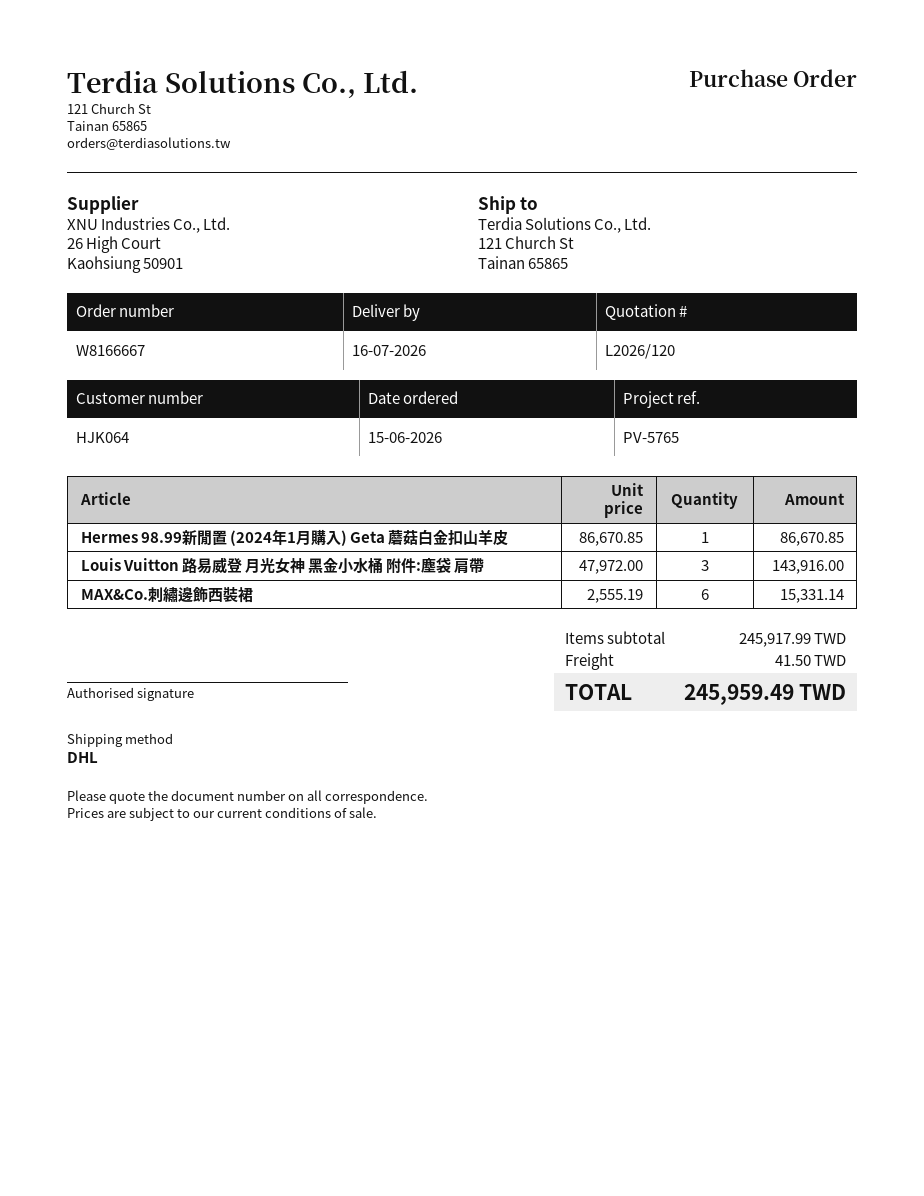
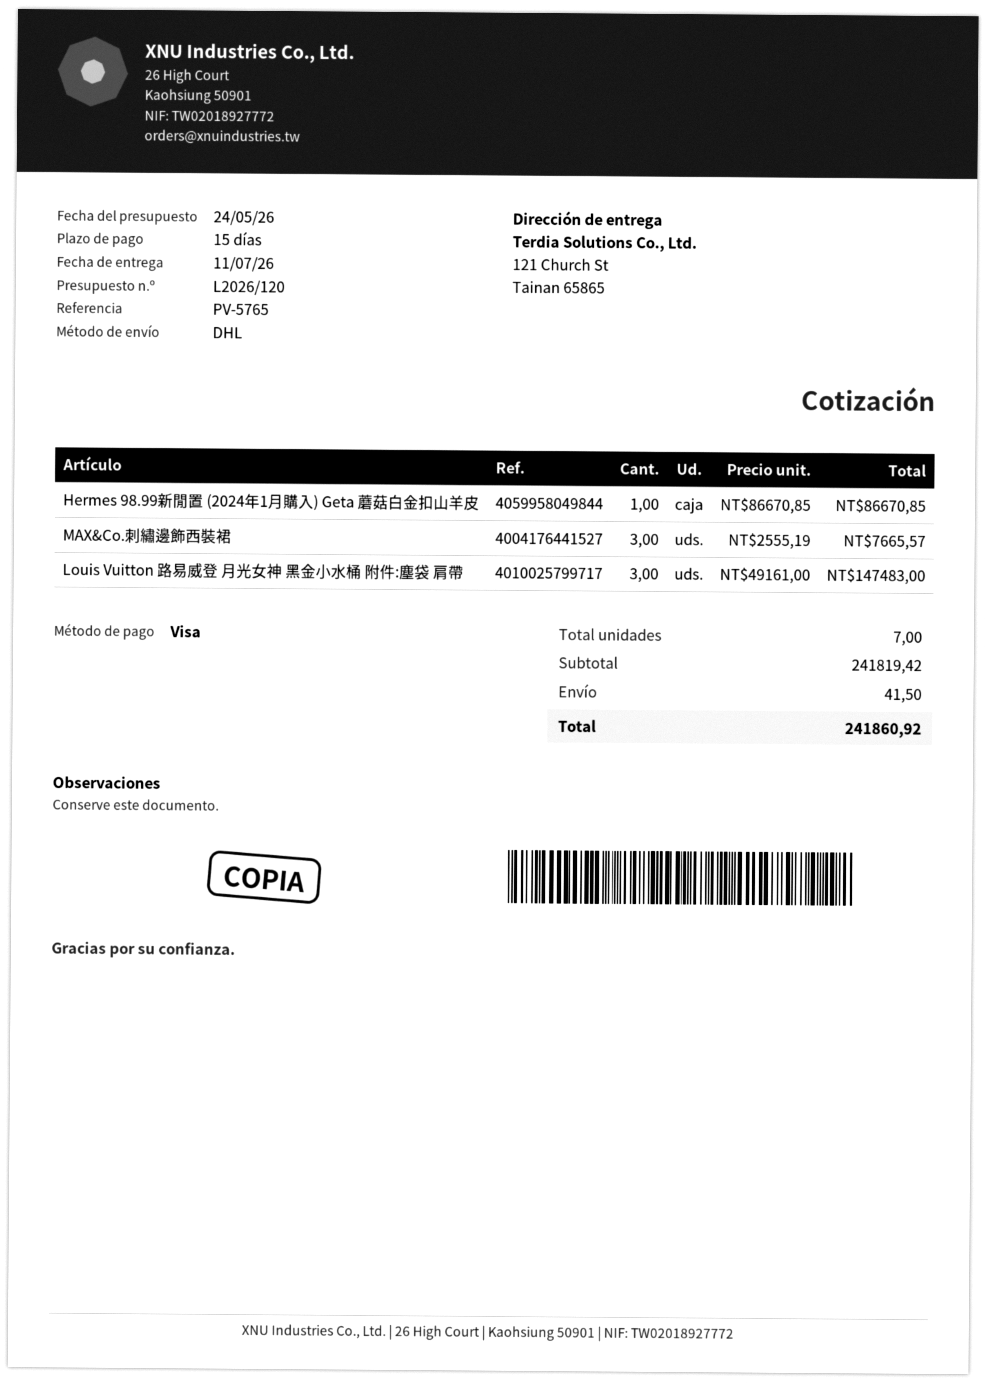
delivery date: 2026-07-16 -> 2026-07-11
Louis Vuitton 路易威登 月光女神 黑金小水桶 附件:塵袋 肩帶: 3 x 47972.00 = 143916.00 -> 3 x 49161.00 = 147483.00
MAX&Co.刺繡邊飾西裝裙: 6 x 2555.19 = 15331.14 -> 3 x 2555.19 = 7665.57
subtotal: 245917.99 -> 241819.42
total: 245959.49 -> 241860.92

